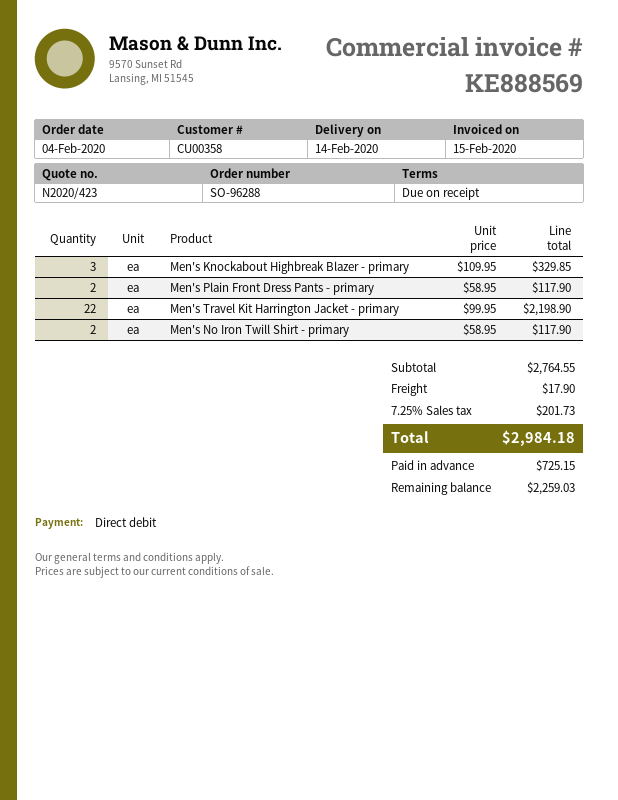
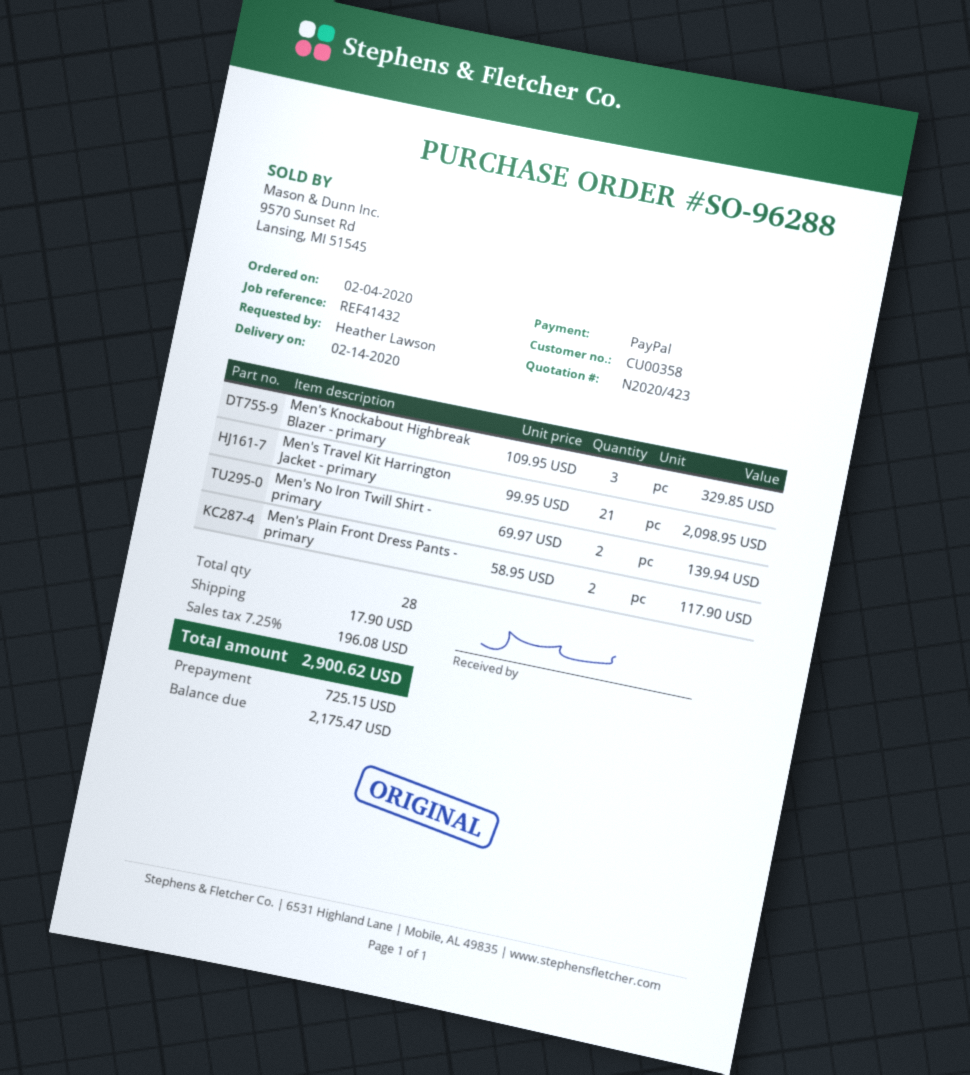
payment method: direct debit -> PayPal
Men's Travel Kit Harrington Jacket - primary: 22 x 99.95 = 2198.90 -> 21 x 99.95 = 2098.95
Men's No Iron Twill Shirt - primary: 2 x 58.95 = 117.90 -> 2 x 69.97 = 139.94
tax: 7.25% = 201.73 -> 7.25% = 196.08
total: 2984.18 -> 2900.62
balance: 2259.03 -> 2175.47

